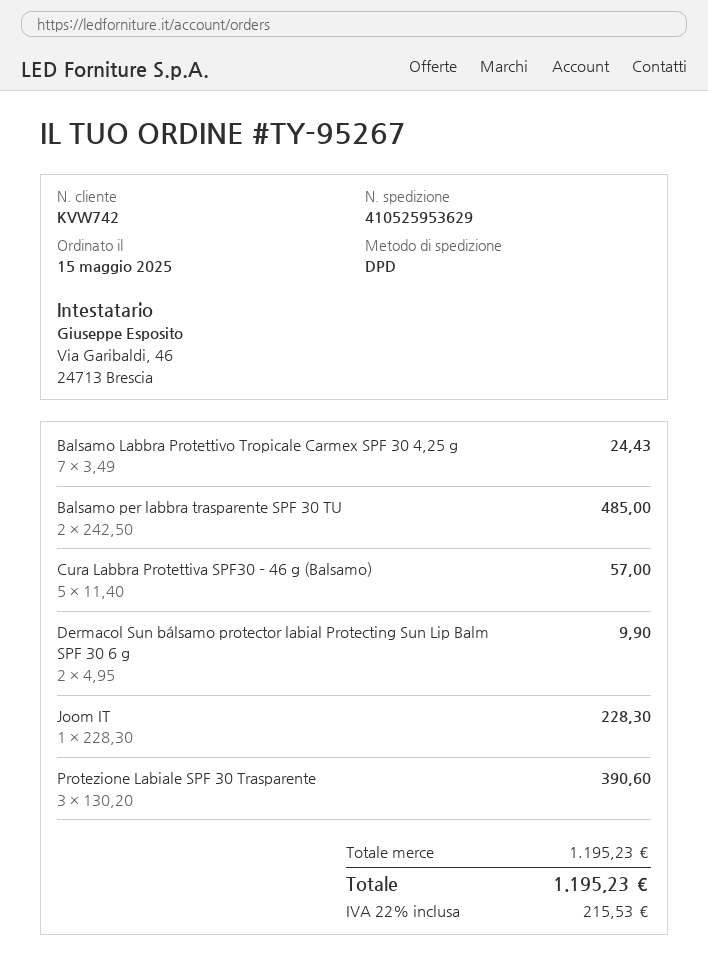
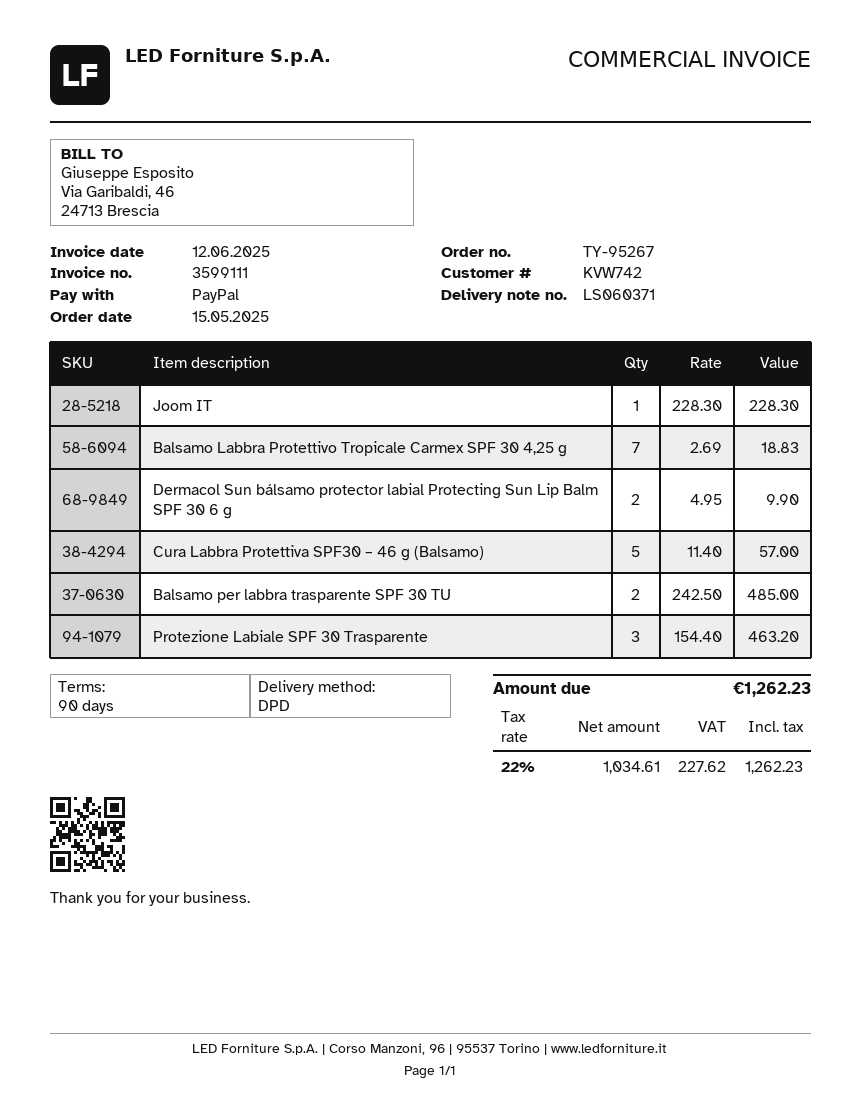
Balsamo Labbra Protettivo Tropicale Carmex SPF 30 4,25 g: 7 x 3.49 = 24.43 -> 7 x 2.69 = 18.83
Protezione Labiale SPF 30 Trasparente: 3 x 130.20 = 390.60 -> 3 x 154.40 = 463.20
tax: 22% = 215.53 -> 22% = 227.62
total: 1195.23 -> 1262.23

